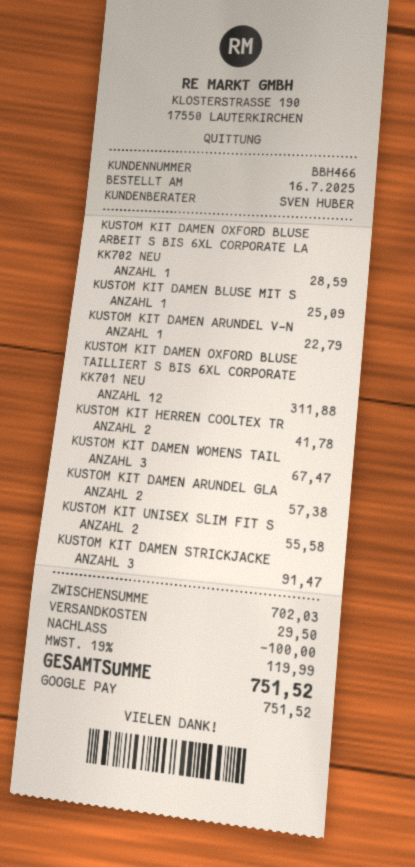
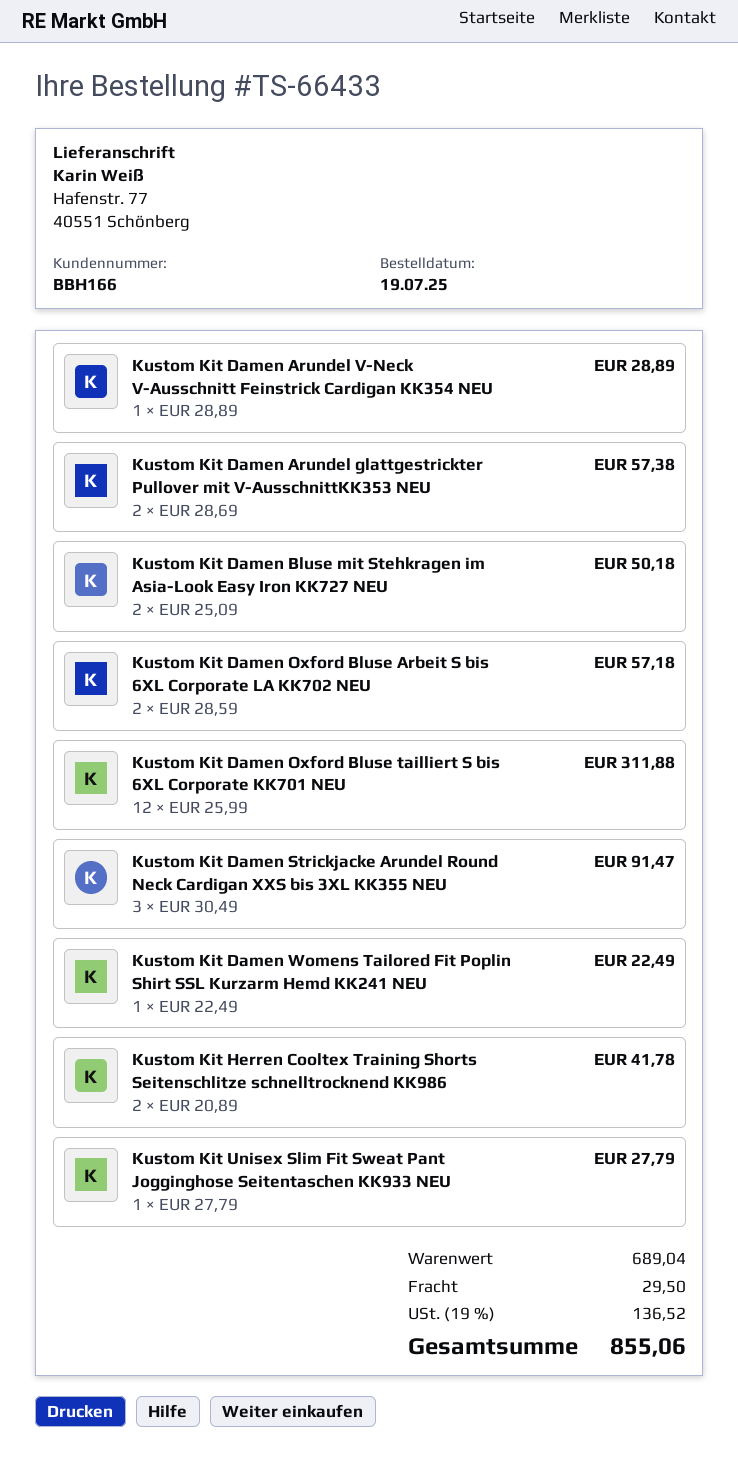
order date: 2025-07-16 -> 2025-07-19
customer number: BBH466 -> BBH166
KUSTOM KIT DAMEN OXFORD BLUSE ARBEIT S BIS 6XL CORPORATE LA KK702 NEU: 1 for 28.59 -> 2 for 57.18
KUSTOM KIT DAMEN BLUSE MIT S: 1 for 25.09 -> 2 for 50.18
KUSTOM KIT DAMEN ARUNDEL V-N: 1 for 22.79 -> 1 for 28.89
KUSTOM KIT DAMEN WOMENS TAIL: 3 for 67.47 -> 1 for 22.49
KUSTOM KIT UNISEX SLIM FIT S: 2 for 55.58 -> 1 for 27.79
subtotal: 702.03 -> 689.04
discount: 100.00 -> none
tax: 19% = 119.99 -> 19% = 136.52
total: 751.52 -> 855.06

